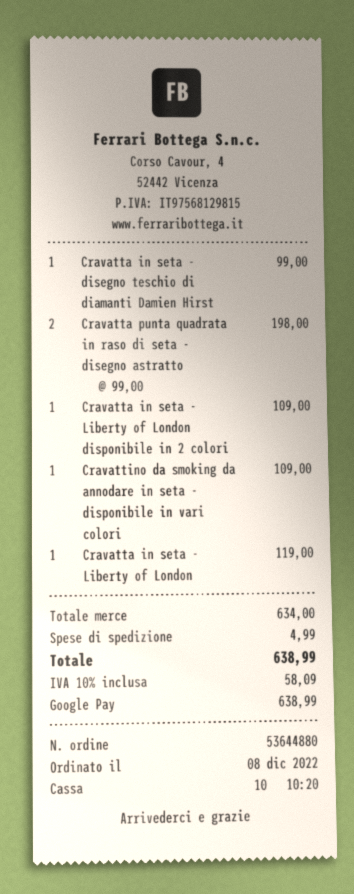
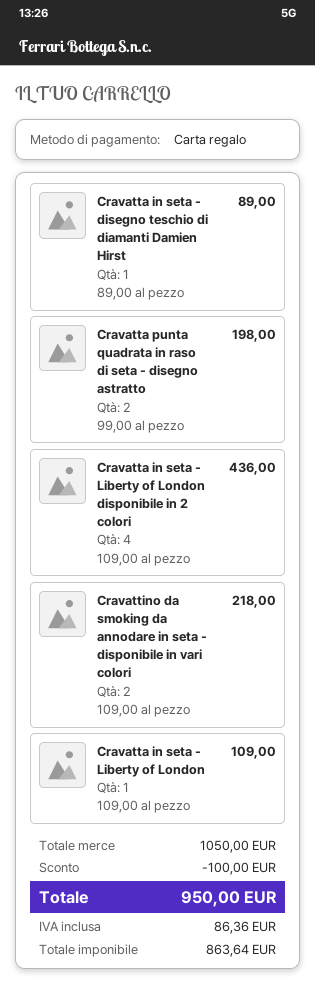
payment method: Google Pay -> gift card
Cravatta in seta - disegno teschio di diamanti Damien Hirst: 1 x 99.00 = 99.00 -> 1 x 89.00 = 89.00
Cravatta in seta - Liberty of London disponibile in 2 colori: 1 x 109.00 = 109.00 -> 4 x 109.00 = 436.00
Cravattino da smoking da annodare in seta - disponibile in vari colori: 1 x 109.00 = 109.00 -> 2 x 109.00 = 218.00
Cravatta in seta - Liberty of London: 1 x 119.00 = 119.00 -> 1 x 109.00 = 109.00
subtotal: 634.00 -> 1050.00
discount: none -> 100.00
shipping: 4.99 -> none
tax: 58.09 -> 86.36
total: 638.99 -> 950.00

